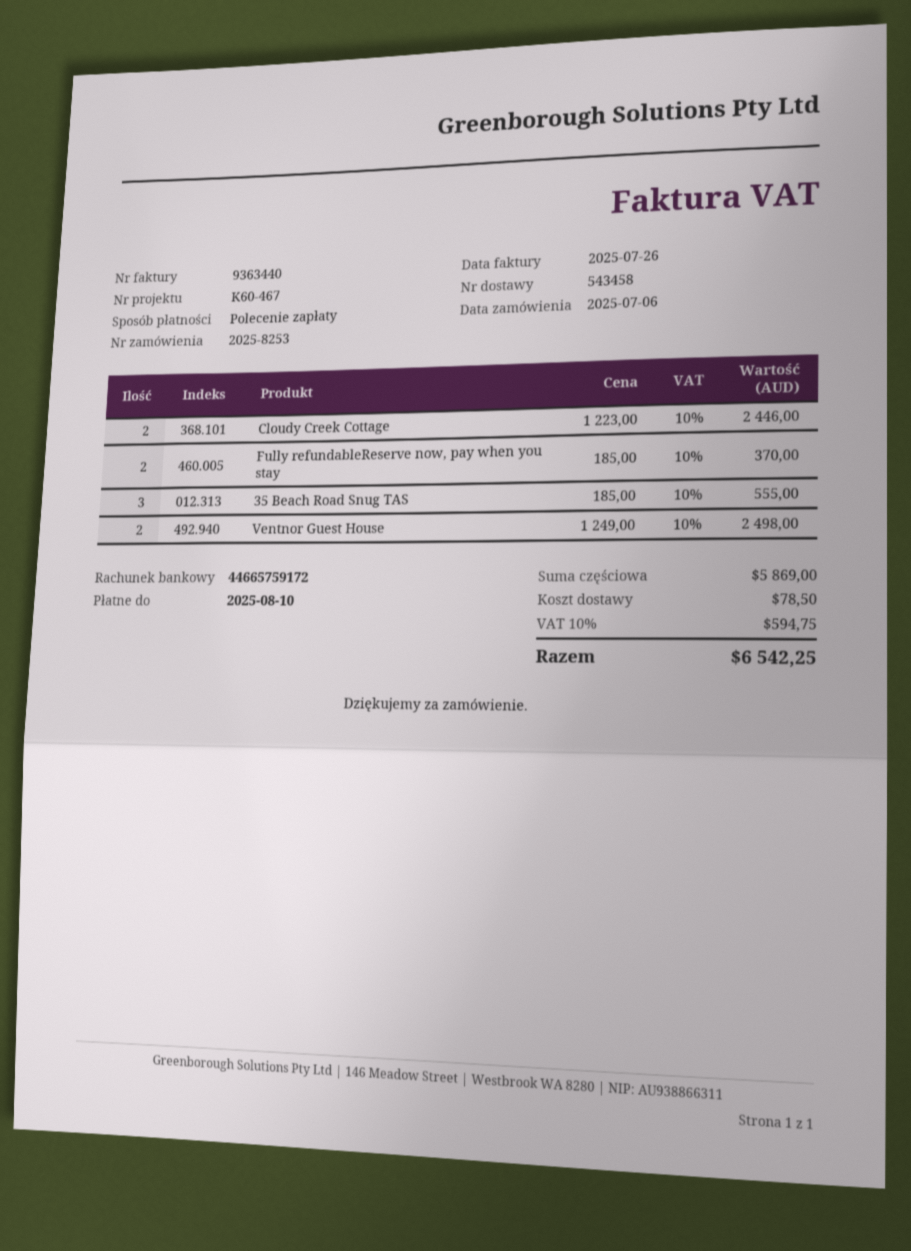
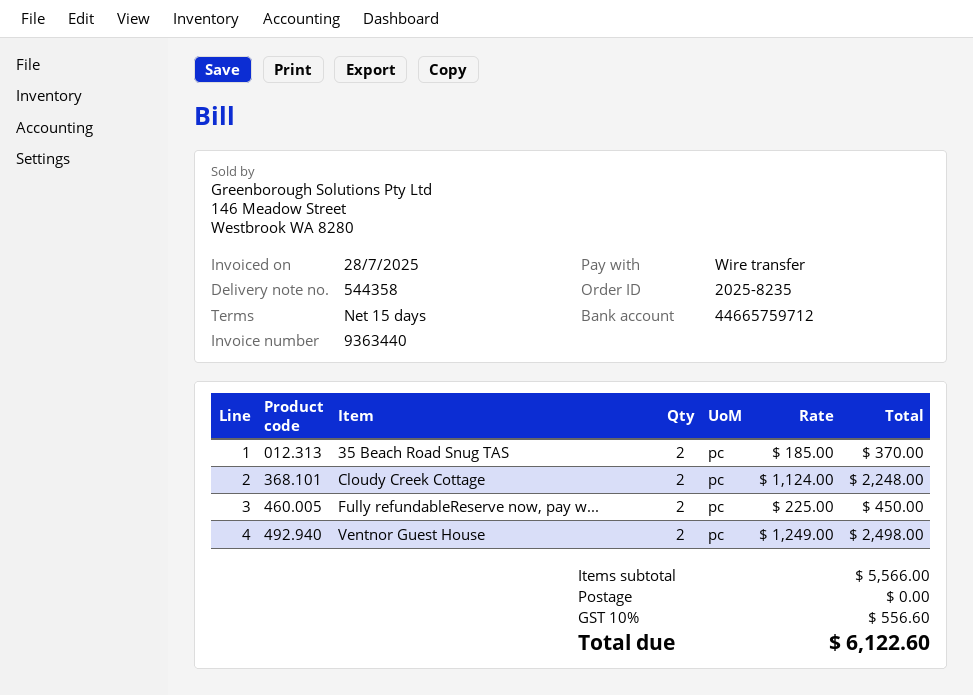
order number: 2025-8253 -> 2025-8235
delivery note number: 543458 -> 544358
invoice date: 2025-07-26 -> 2025-07-28
payment method: direct debit -> bank transfer
bank account: 44665759172 -> 44665759712
Cloudy Creek Cottage: 2 x 1223.00 = 2446.00 -> 2 x 1124.00 = 2248.00
Fully refundableReserve now, pay when you stay: 2 x 185.00 = 370.00 -> 2 x 225.00 = 450.00
35 Beach Road Snug TAS: 3 x 185.00 = 555.00 -> 2 x 185.00 = 370.00
subtotal: 5869.00 -> 5566.00
shipping: 78.50 -> 0.00
tax: 10% = 594.75 -> 10% = 556.60
total: 6542.25 -> 6122.60

